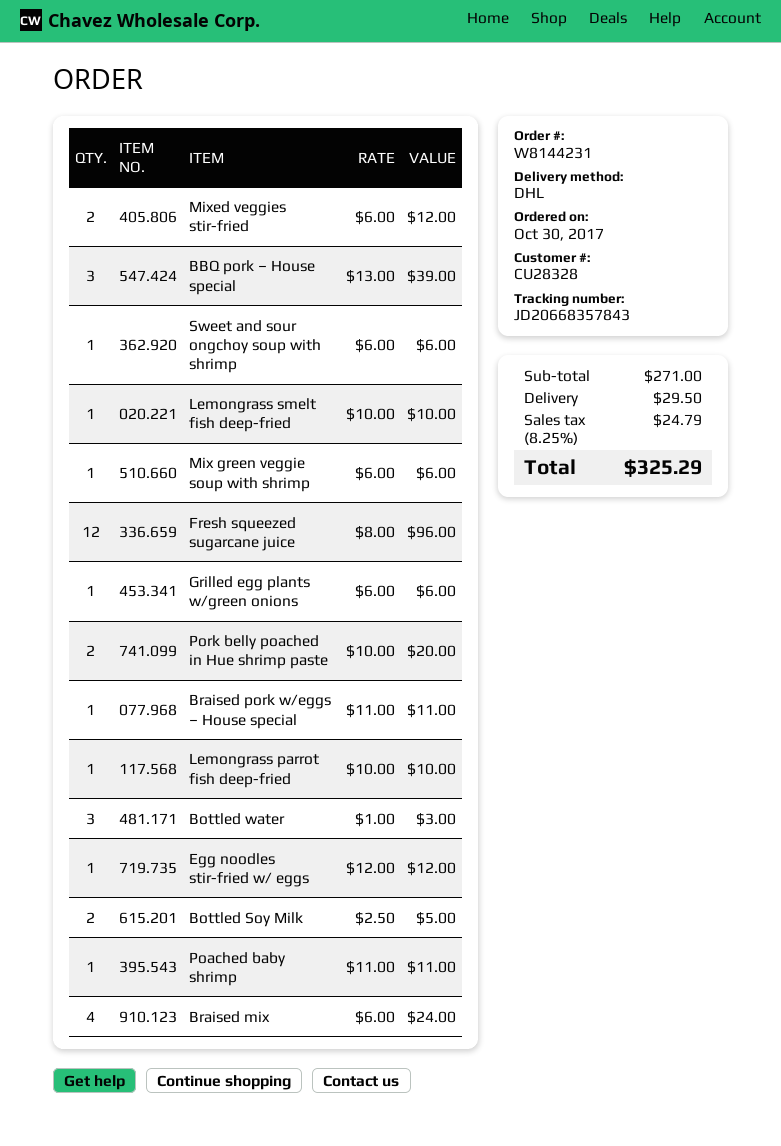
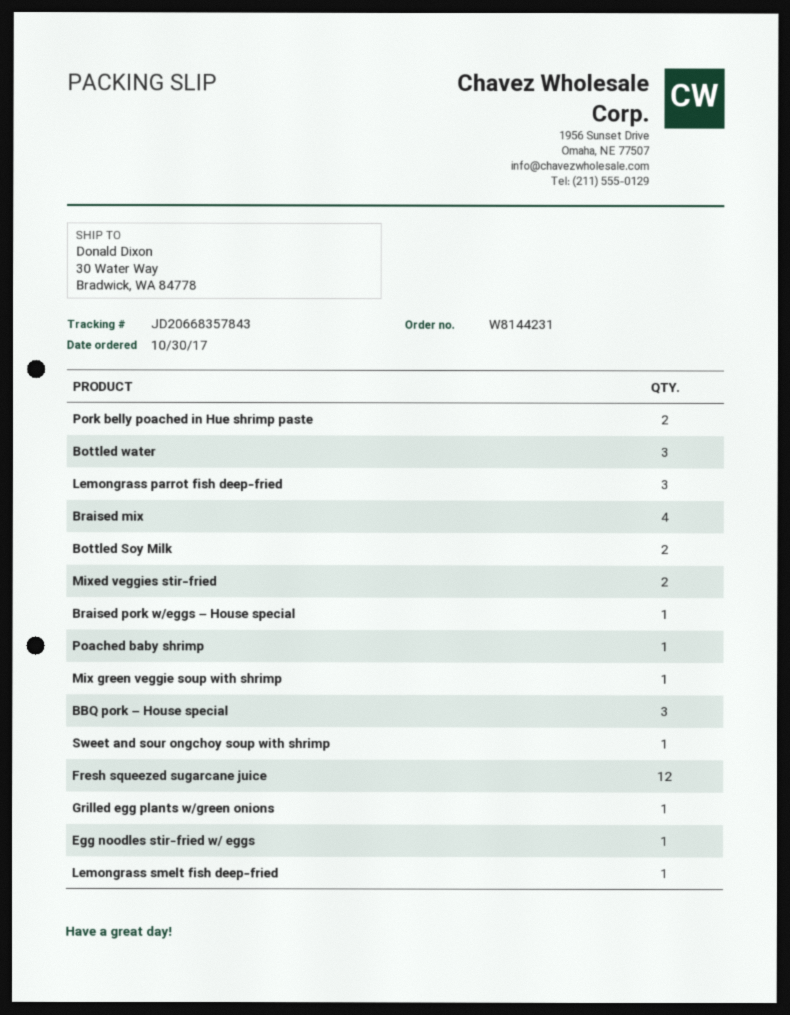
Lemongrass parrot fish deep-fried: 1 -> 3

